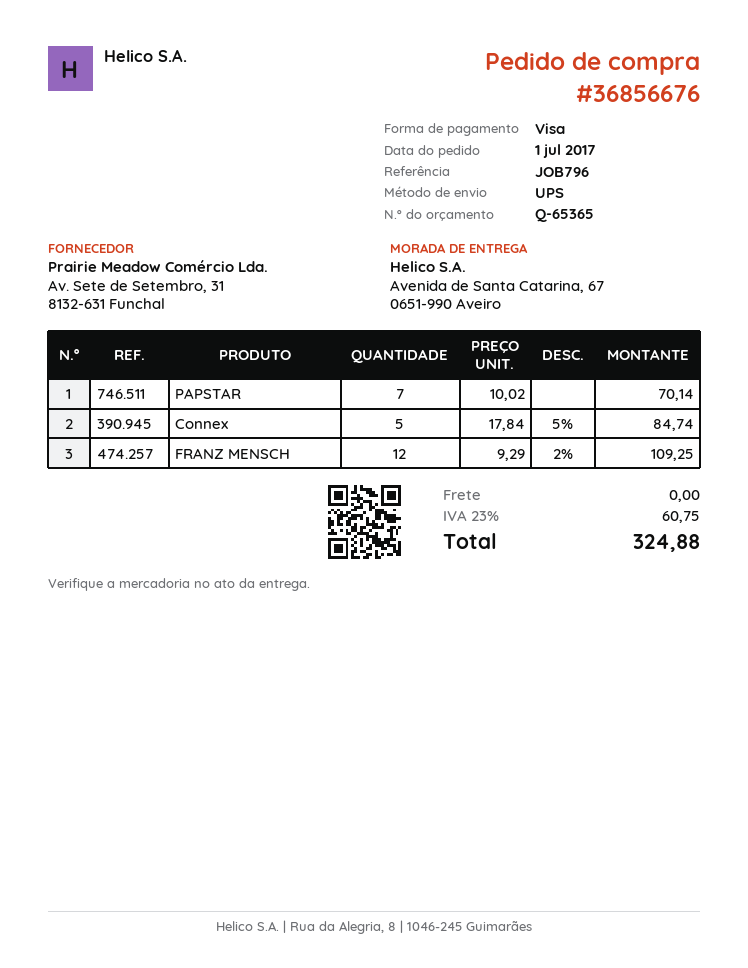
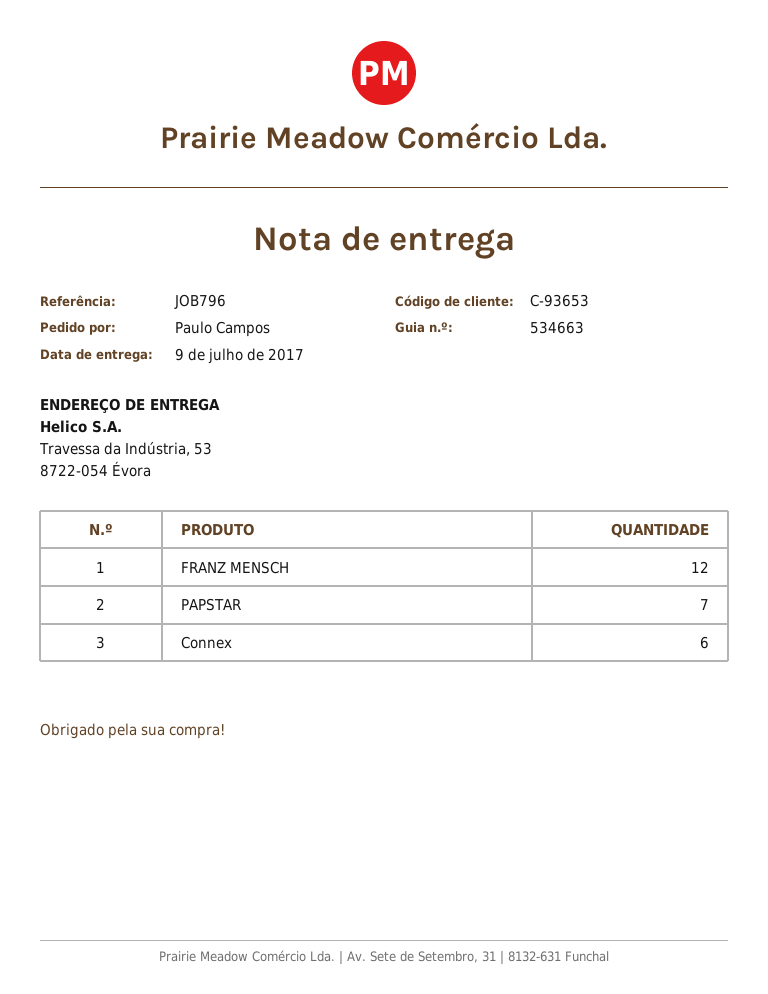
ship to: Avenida de Santa Catarina, 67, 0651-990 Aveiro -> Travessa da Indústria, 53, 8722-054 Évora
Connex: 5 -> 6

